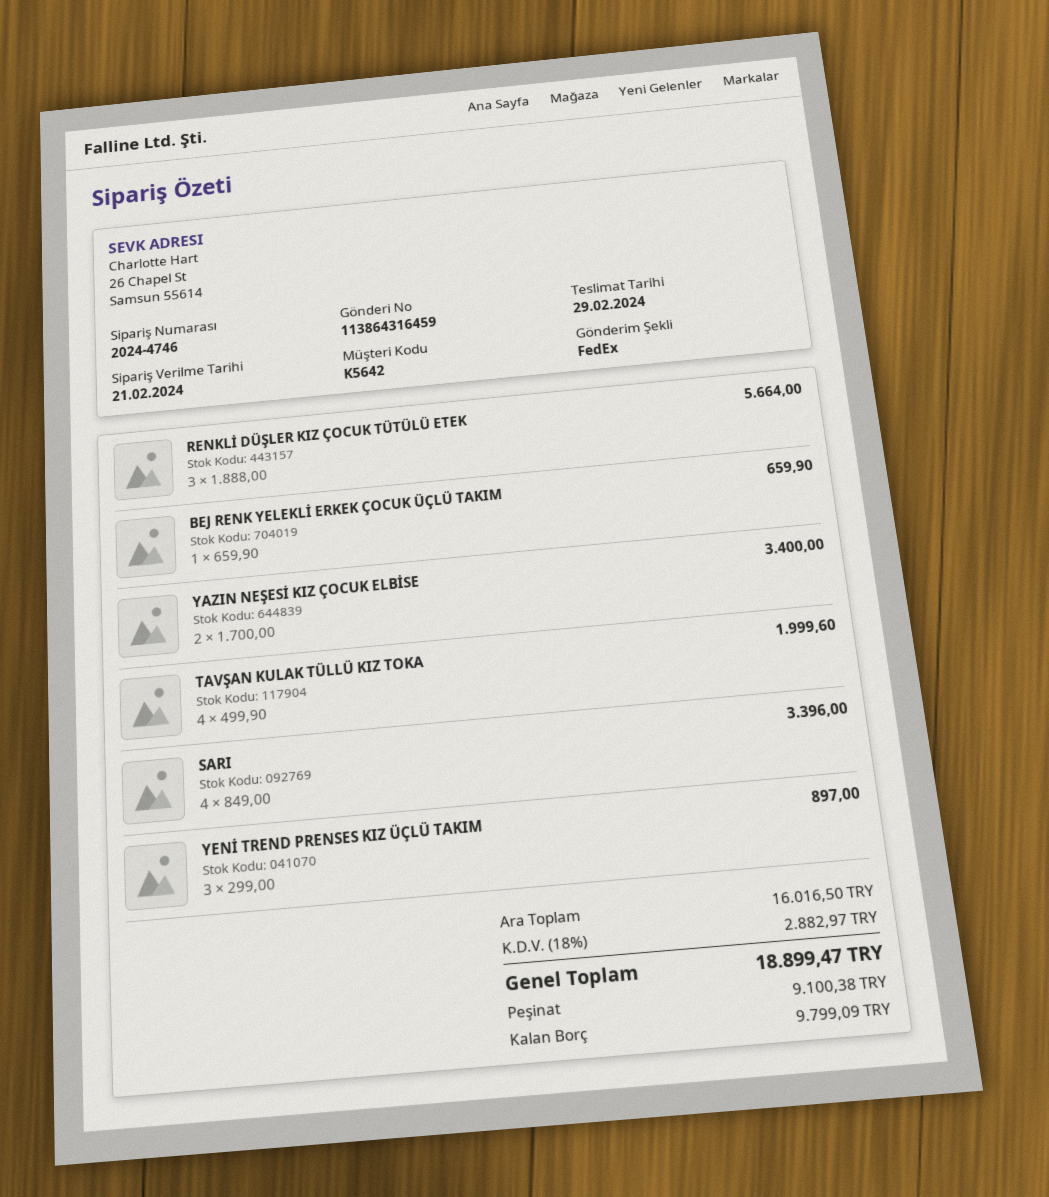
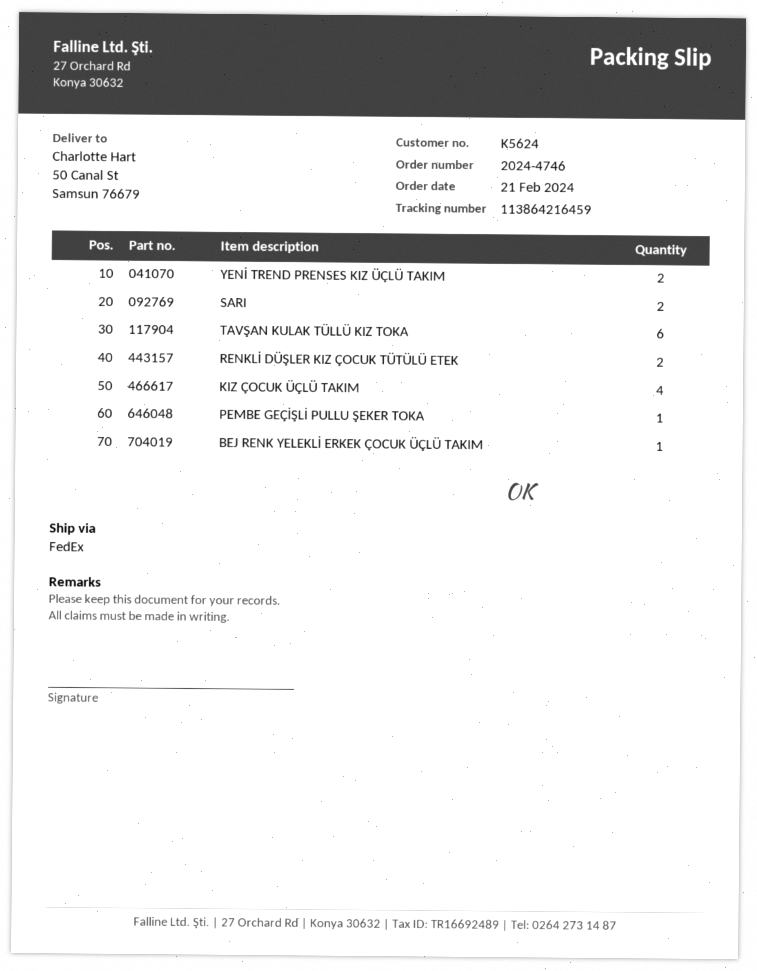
customer number: K5642 -> K5624
tracking number: 113864316459 -> 113864216459
ship to: 26 Chapel St, Samsun 55614 -> 50 Canal St, Samsun 76679
RENKLİ DÜŞLER KIZ ÇOCUK TÜTÜLÜ ETEK: 3 -> 2
YAZIN NEŞESİ KIZ ÇOCUK ELBİSE: 2 -> none
TAVŞAN KULAK TÜLLÜ KIZ TOKA: 4 -> 6
SARI: 4 -> 2
YENİ TREND PRENSES KIZ ÜÇLÜ TAKIM: 3 -> 2
KIZ ÇOCUK ÜÇLÜ TAKIM: none -> 4
PEMBE GEÇİŞLİ PULLU ŞEKER TOKA: none -> 1

